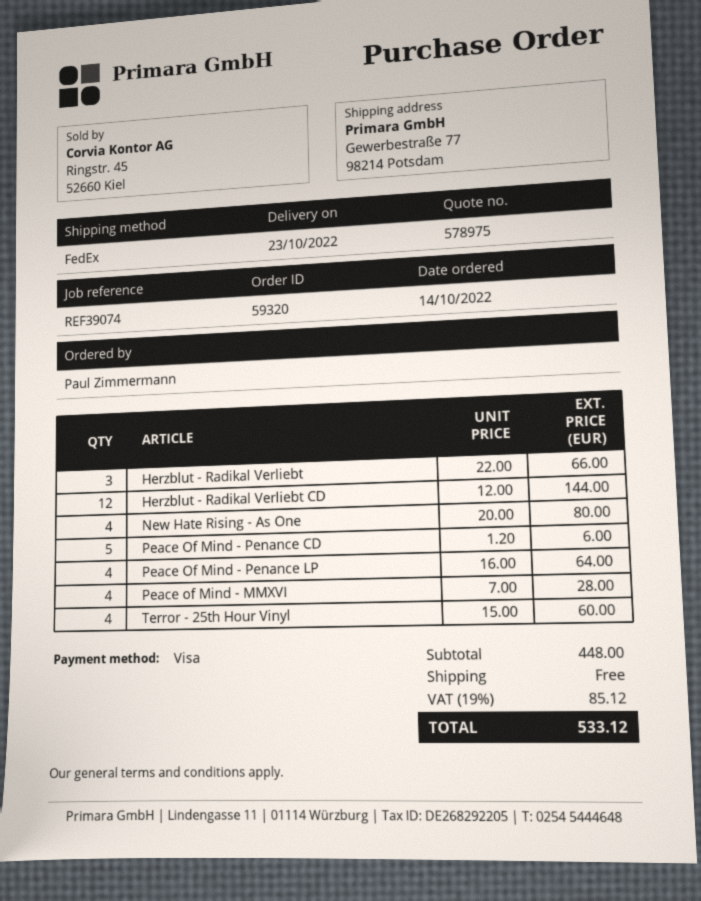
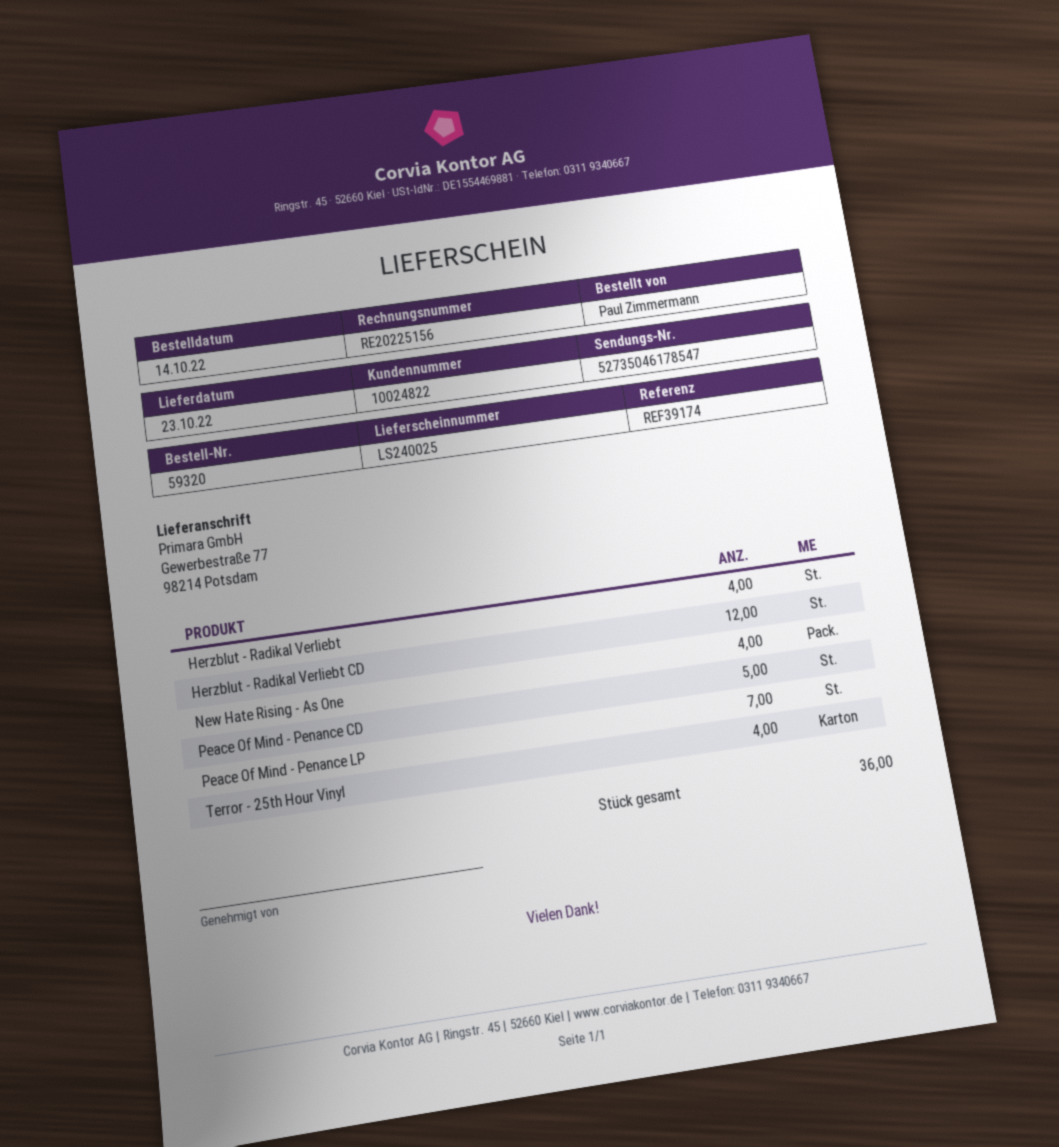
reference: REF39074 -> REF39174
Herzblut - Radikal Verliebt: 3 -> 4
Peace Of Mind - Penance LP: 4 -> 7
Peace of Mind - MMXVI: 4 -> none

